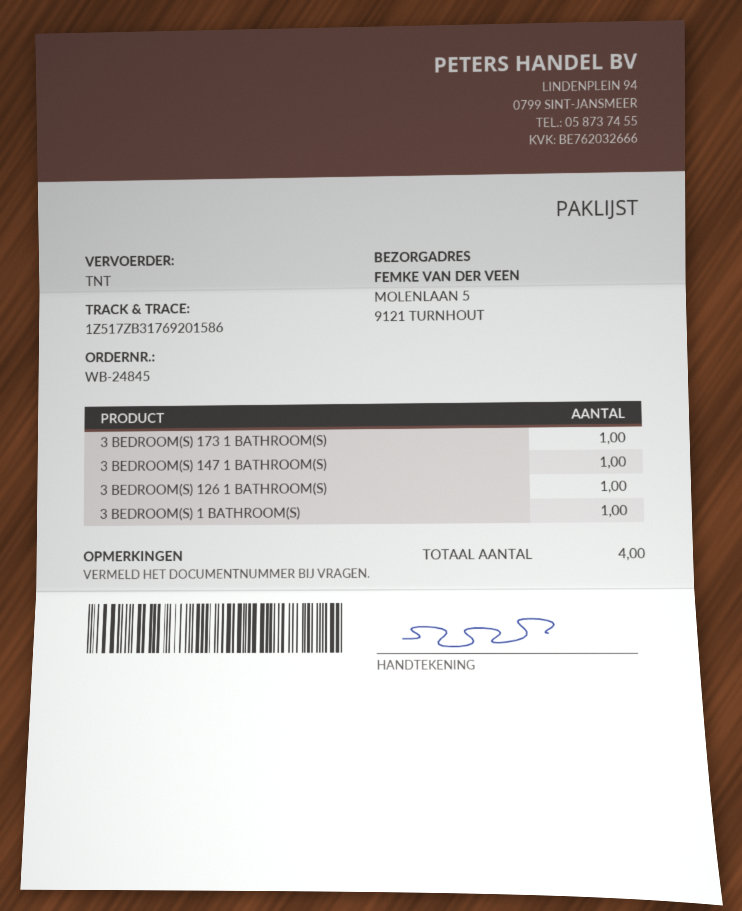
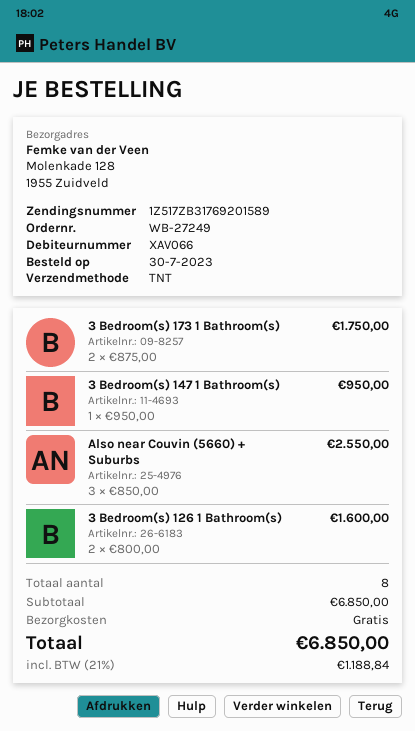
order number: WB-24845 -> WB-27249
tracking number: 1Z517ZB31769201586 -> 1Z517ZB31769201589
ship to: MOLENLAAN 5, 9121 TURNHOUT -> Molenkade 128, 1955 Zuidveld
3 BEDROOM(S) 173 1 BATHROOM(S): 1 -> 2
3 BEDROOM(S) 126 1 BATHROOM(S): 1 -> 2
3 BEDROOM(S) 1 BATHROOM(S): 1 -> none
Also near Couvin (5660) + Suburbs: none -> 3
total quantity: 4 -> 8

